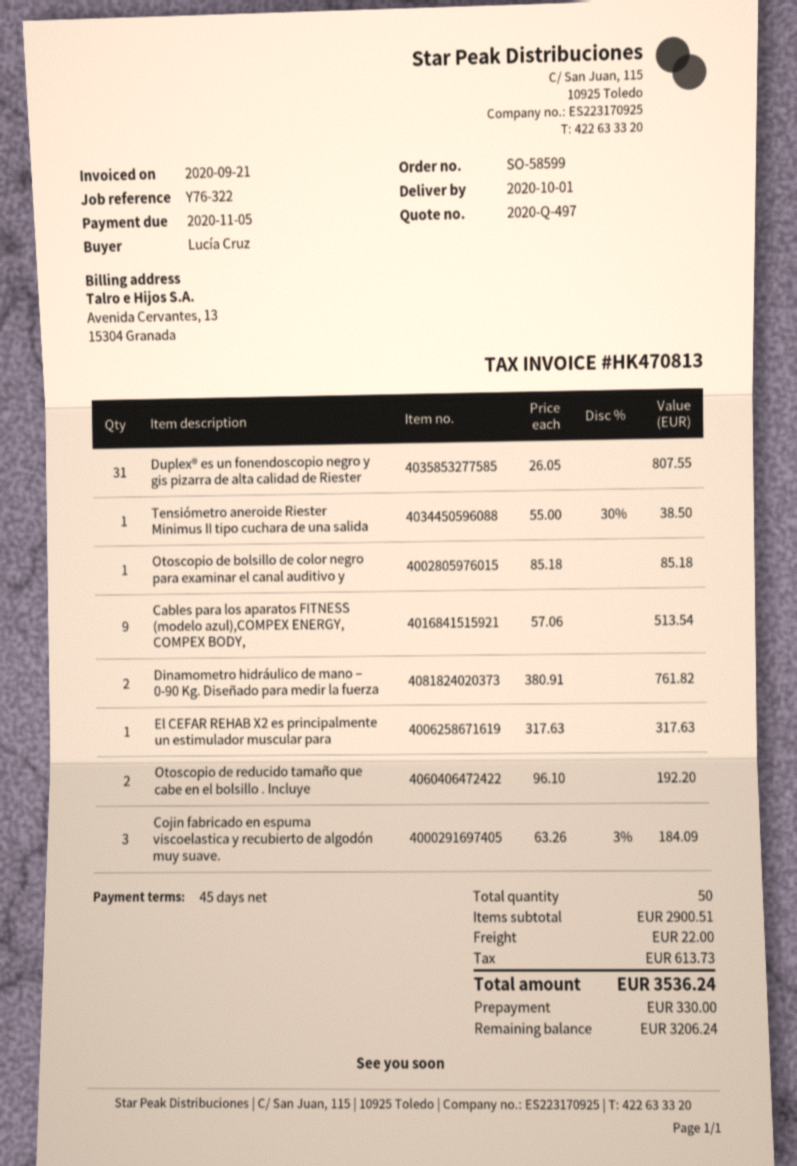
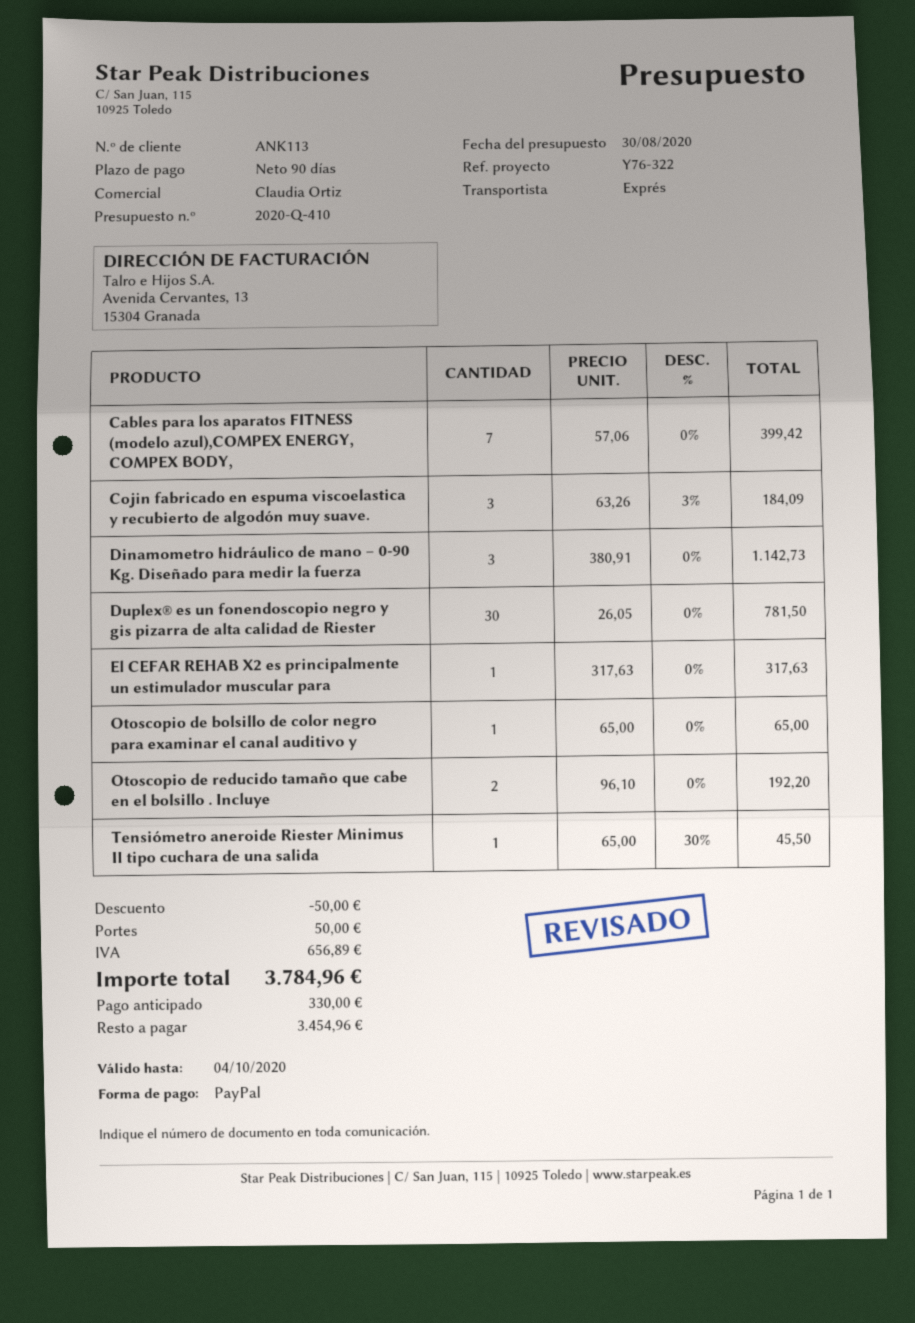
quote number: 2020-Q-497 -> 2020-Q-410
payment terms: 45 days -> 90 days
Duplex® es un fonendoscopio negro y gis pizarra de alta calidad de Riester: 31 x 26.05 = 807.55 -> 30 x 26.05 = 781.50
Tensiómetro aneroide Riester Minimus II tipo cuchara de una salida: 1 x 55.00 - 30% = 38.50 -> 1 x 65.00 - 30% = 45.50
Otoscopio de bolsillo de color negro para examinar el canal auditivo y: 1 x 85.18 = 85.18 -> 1 x 65.00 = 65.00
Cables para los aparatos FITNESS (modelo azul),COMPEX ENERGY, COMPEX BODY,: 9 x 57.06 = 513.54 -> 7 x 57.06 = 399.42
Dinamometro hidráulico de mano – 0-90 Kg. Diseñado para medir la fuerza: 2 x 380.91 = 761.82 -> 3 x 380.91 = 1142.73
discount: none -> 50.00
shipping: 22.00 -> 50.00
tax: 613.73 -> 656.89
total: 3536.24 -> 3784.96
balance: 3206.24 -> 3454.96

